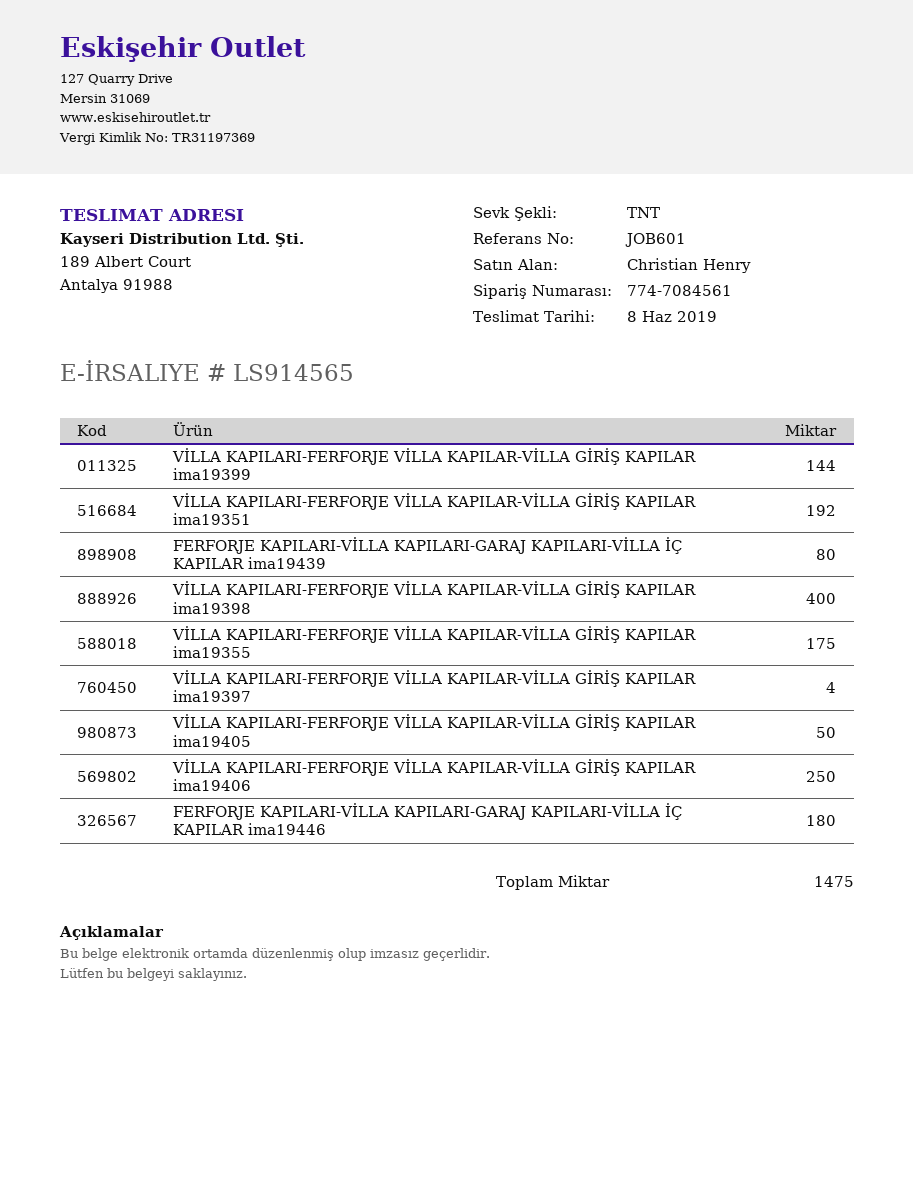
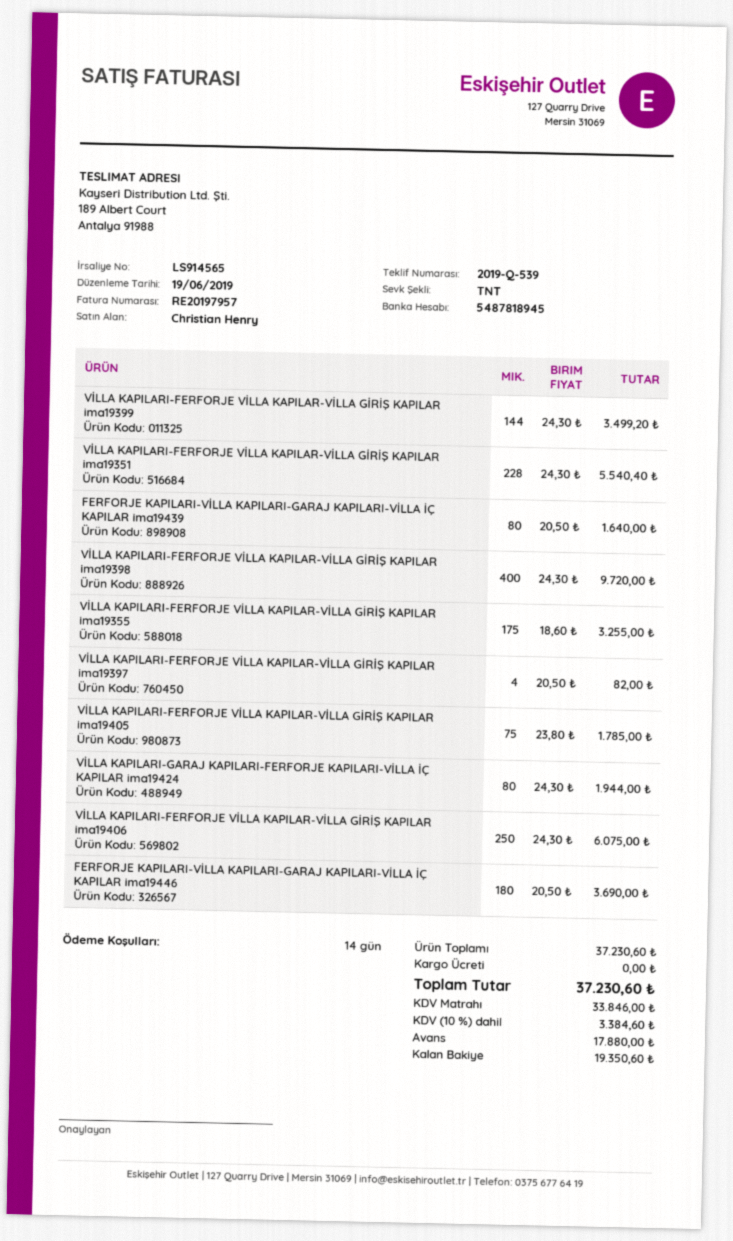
VİLLA KAPILARI-FERFORJE VİLLA KAPILAR-VİLLA GİRİŞ KAPILAR ima19351: 192 -> 228
VİLLA KAPILARI-FERFORJE VİLLA KAPILAR-VİLLA GİRİŞ KAPILAR ima19405: 50 -> 75
VİLLA KAPILARI-GARAJ KAPILARI-FERFORJE KAPILARI-VİLLA İÇ KAPILAR ima19424: none -> 80

